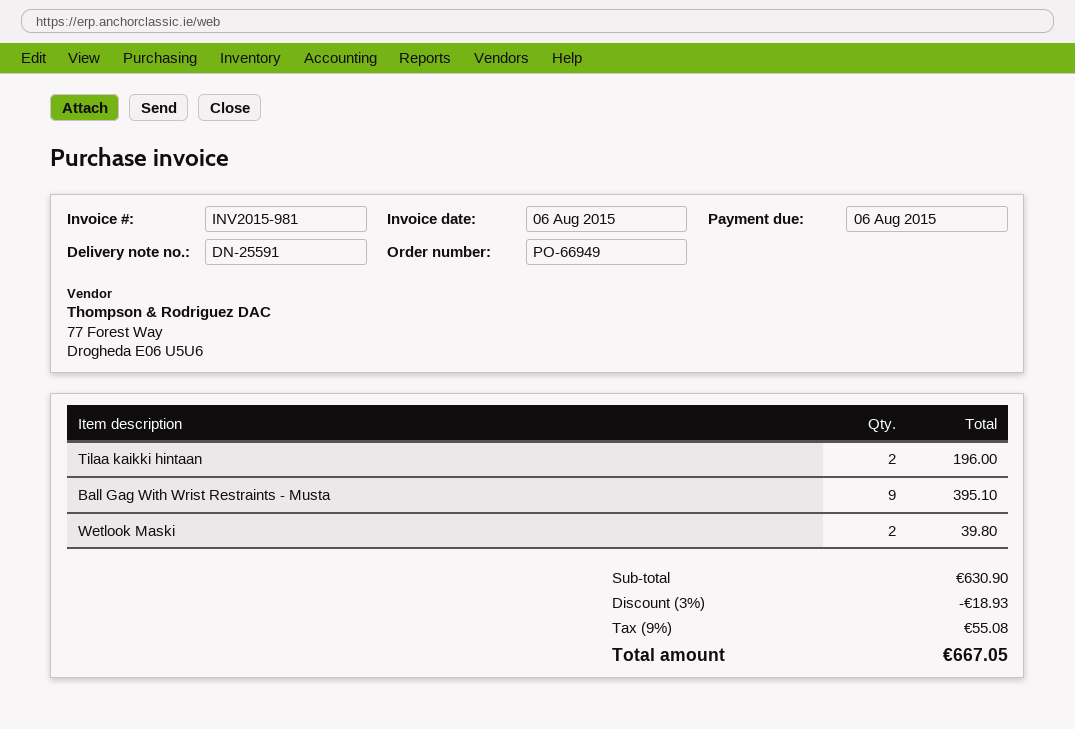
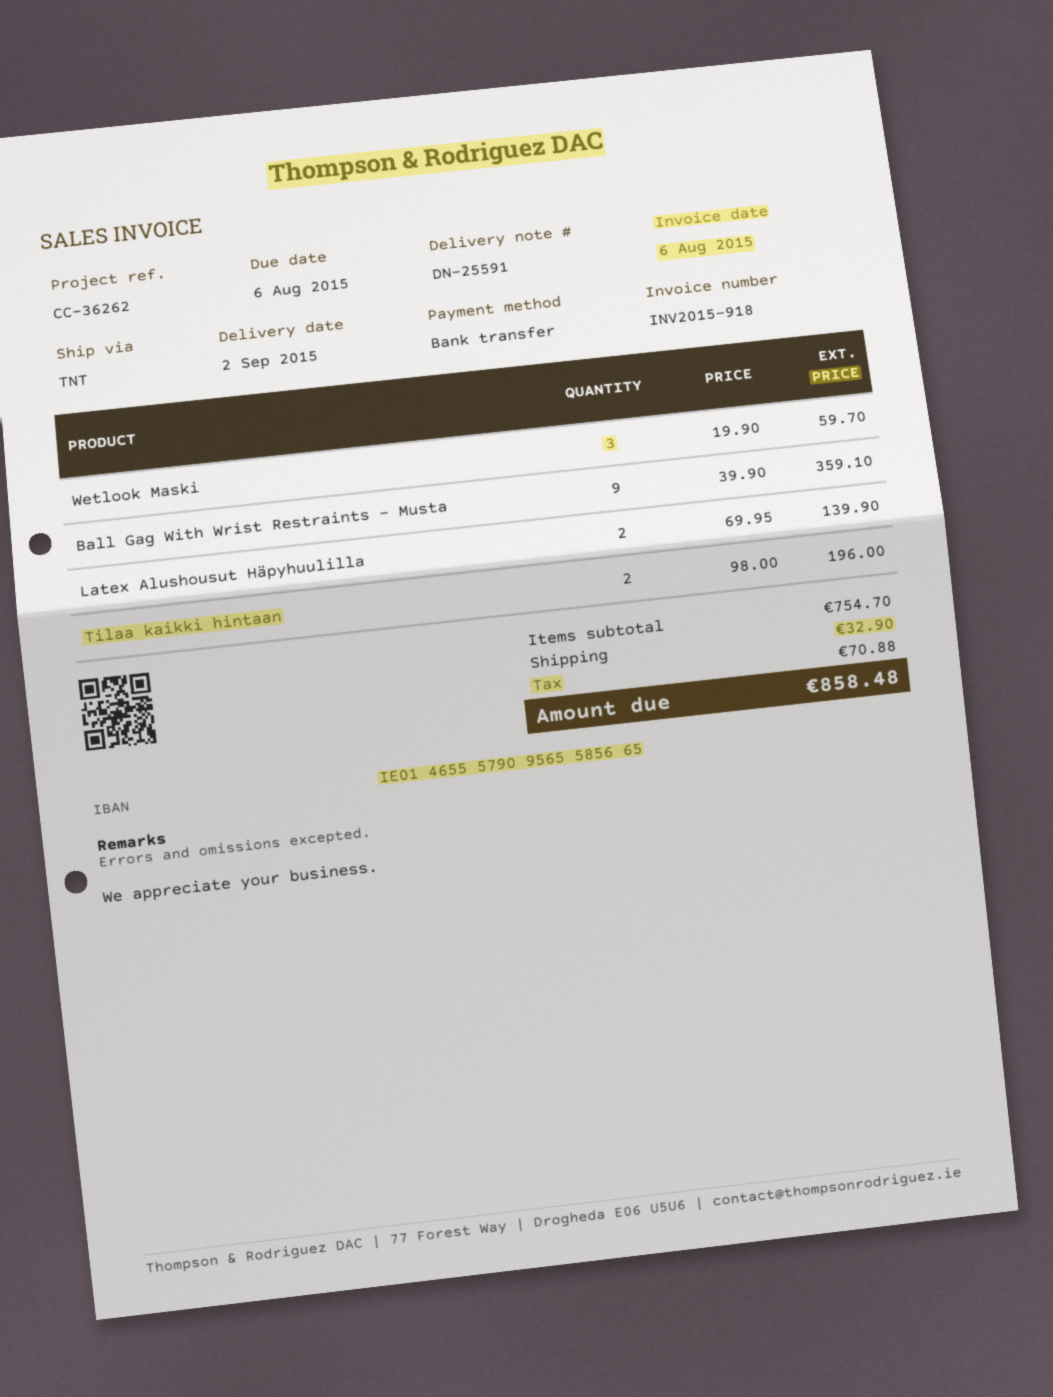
invoice number: INV2015-981 -> INV2015-918
Ball Gag With Wrist Restraints - Musta: 9 for 395.10 -> 9 for 359.10
Wetlook Maski: 2 for 39.80 -> 3 for 59.70
Latex Alushousut Häpyhuulilla: none -> 2 for 139.90
subtotal: 630.90 -> 754.70
discount: 3% = 18.93 -> none
shipping: none -> 32.90
tax: 55.08 -> 70.88
total: 667.05 -> 858.48

